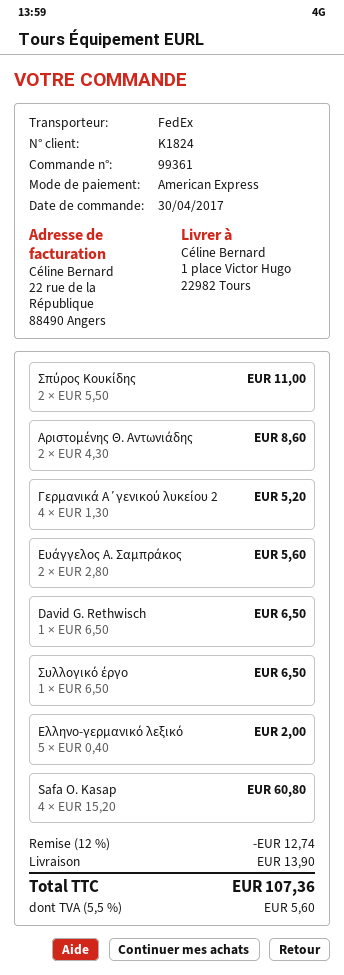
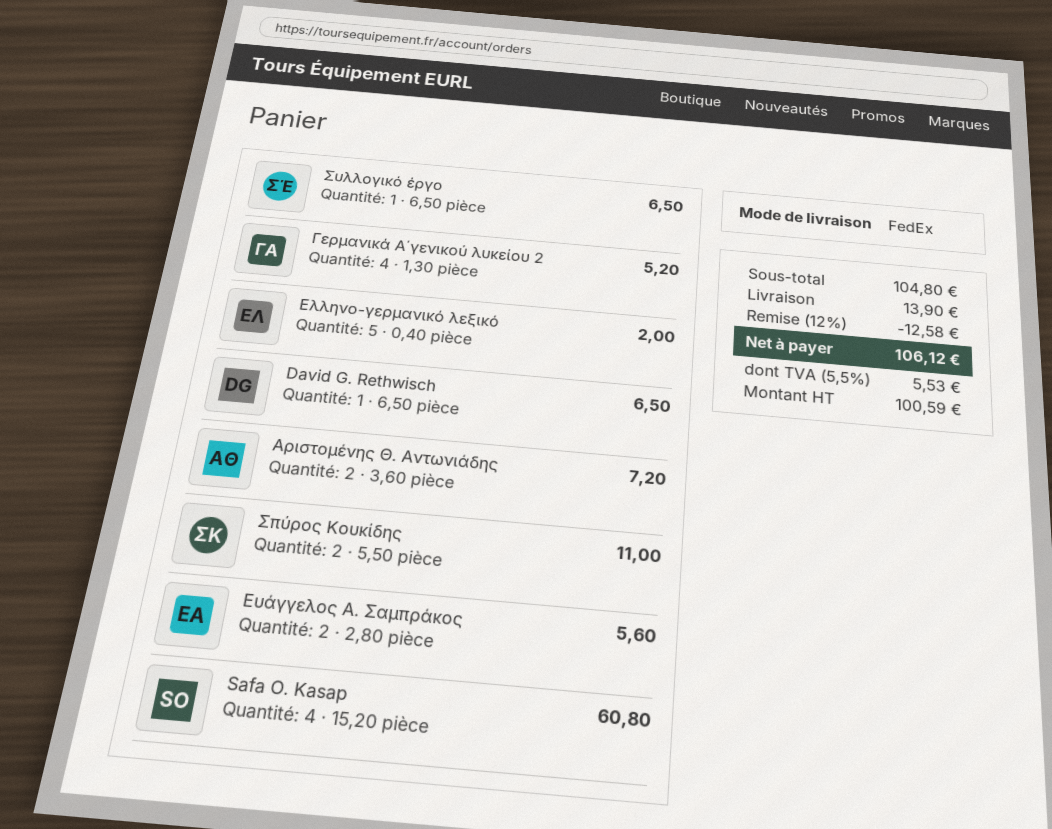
Αριστομένης Θ. Αντωνιάδης: 2 x 4.30 = 8.60 -> 2 x 3.60 = 7.20
discount: 12% = 12.74 -> 12% = 12.58
tax: 5.5% = 5.60 -> 5.5% = 5.53
total: 107.36 -> 106.12

